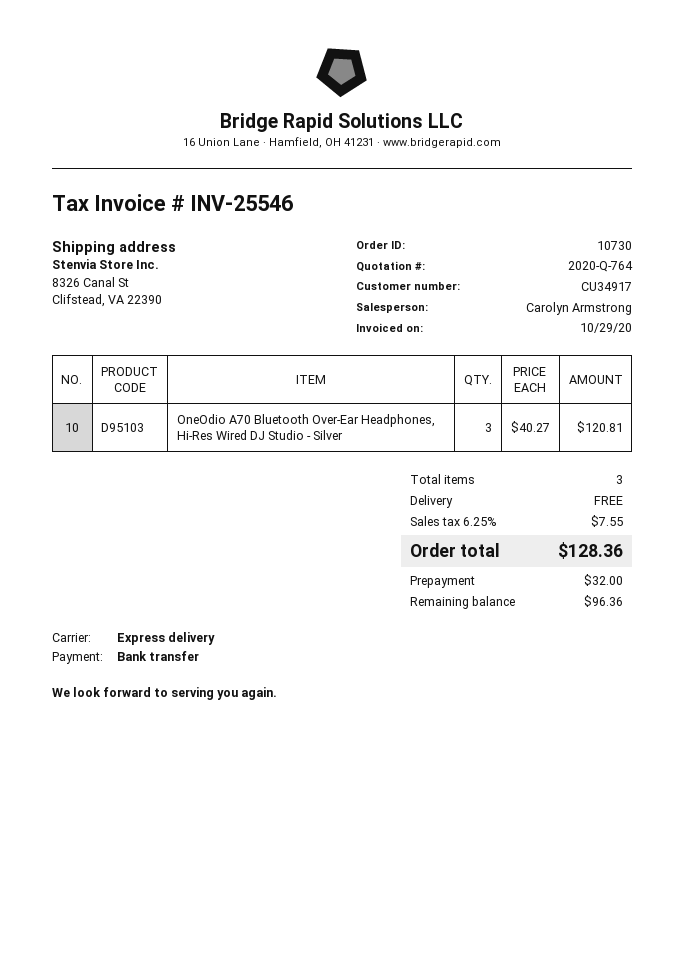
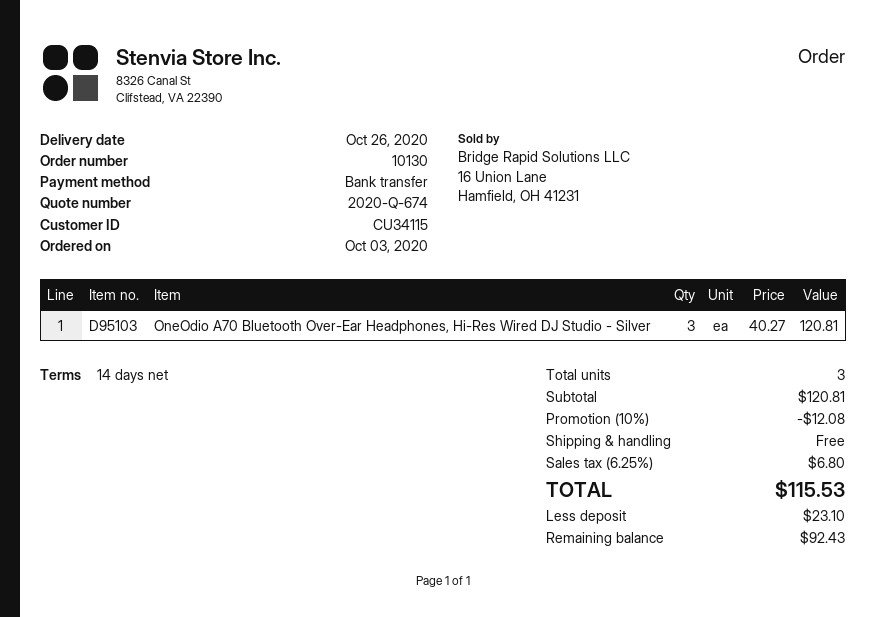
quote number: 2020-Q-764 -> 2020-Q-674
order number: 10730 -> 10130
customer number: CU34917 -> CU34115
discount: none -> 10% = 12.08
tax: 6.25% = 7.55 -> 6.25% = 6.80
total: 128.36 -> 115.53
deposit: 32.00 -> 23.10
balance: 96.36 -> 92.43

